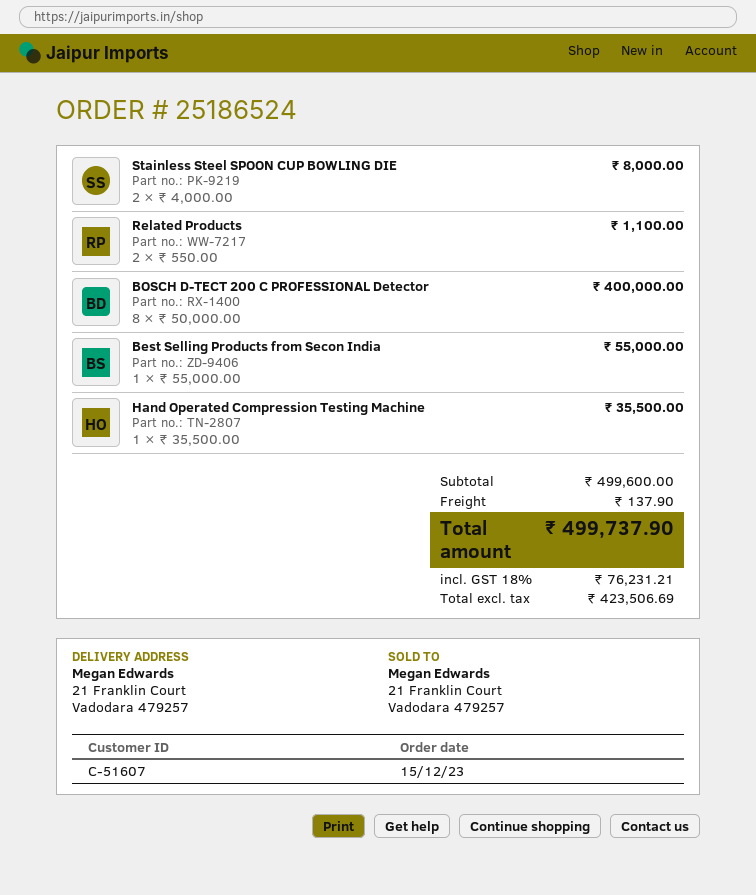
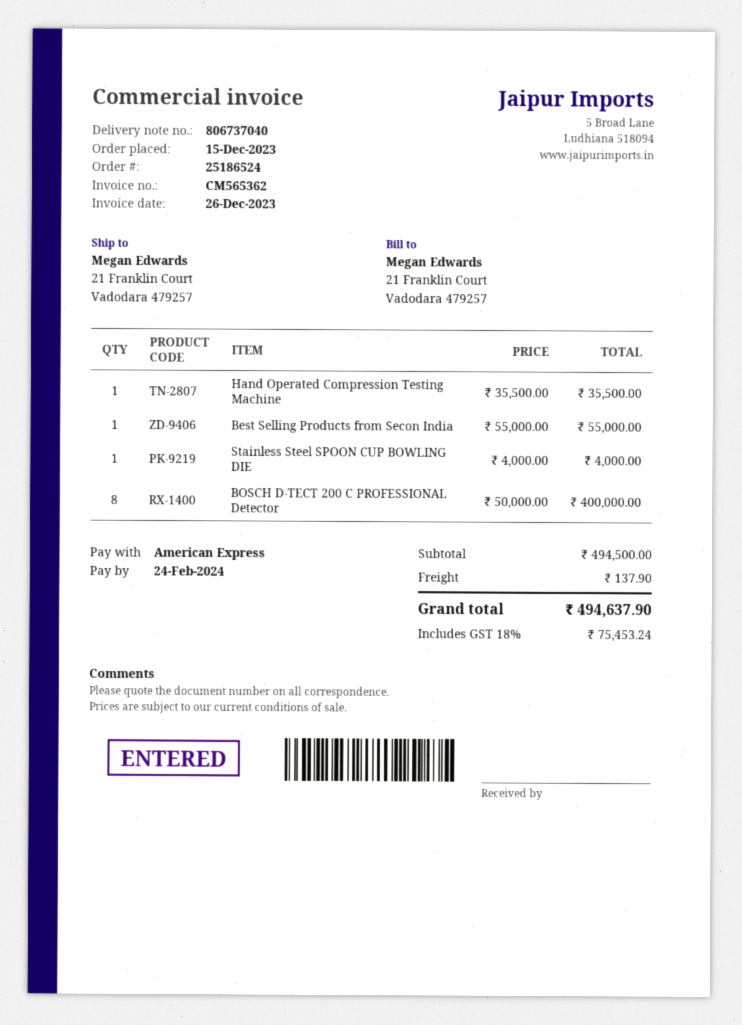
Stainless Steel SPOON CUP BOWLING DIE: 2 x 4000.00 = 8000.00 -> 1 x 4000.00 = 4000.00
Related Products: 2 x 550.00 = 1100.00 -> none
subtotal: 499600.00 -> 494500.00
tax: 18% = 76231.21 -> 18% = 75453.24
total: 499737.90 -> 494637.90

